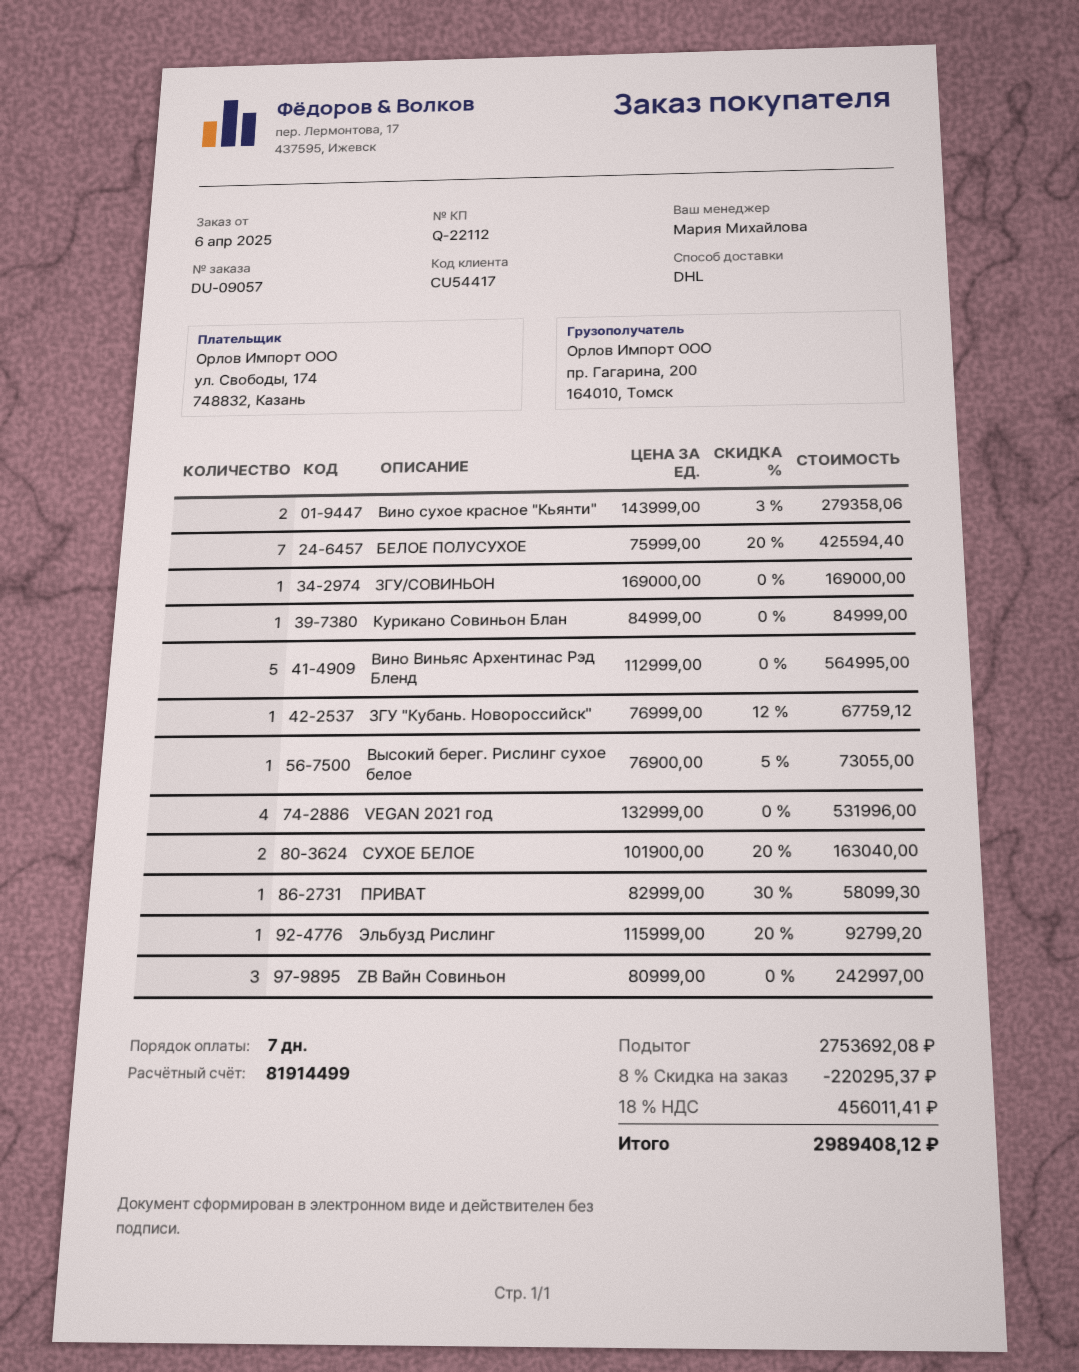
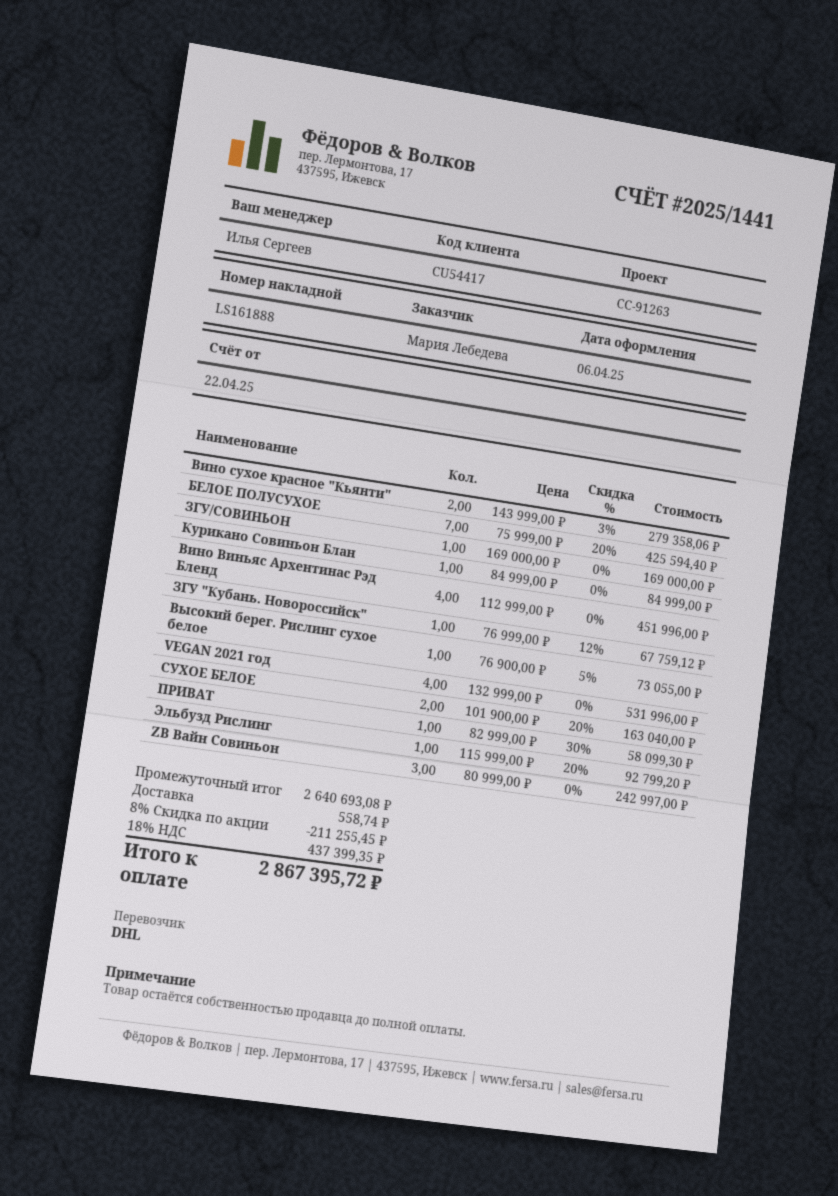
sales rep: Мария Михайлова -> Илья Сергеев
Вино Виньяс Архентинас Рэд Бленд: 5 x 112999.00 = 564995.00 -> 4 x 112999.00 = 451996.00
subtotal: 2753692.08 -> 2640693.08
discount: 8% = 220295.37 -> 8% = 211255.45
shipping: none -> 558.74
tax: 18% = 456011.41 -> 18% = 437399.35
total: 2989408.12 -> 2867395.72

